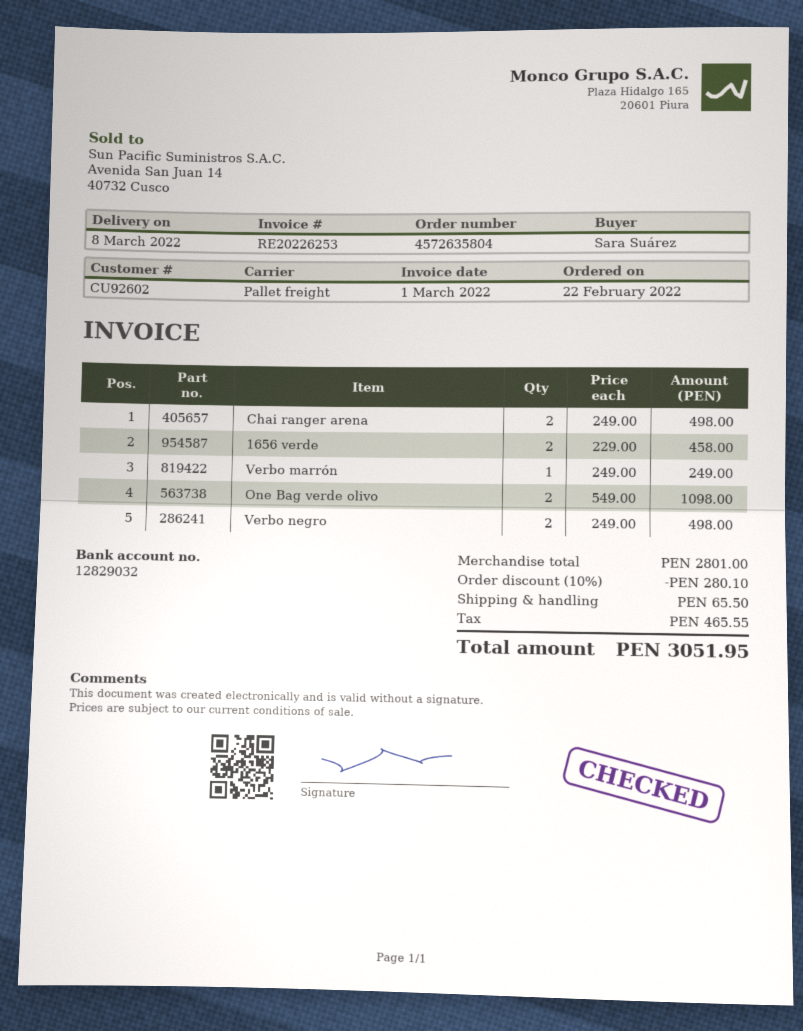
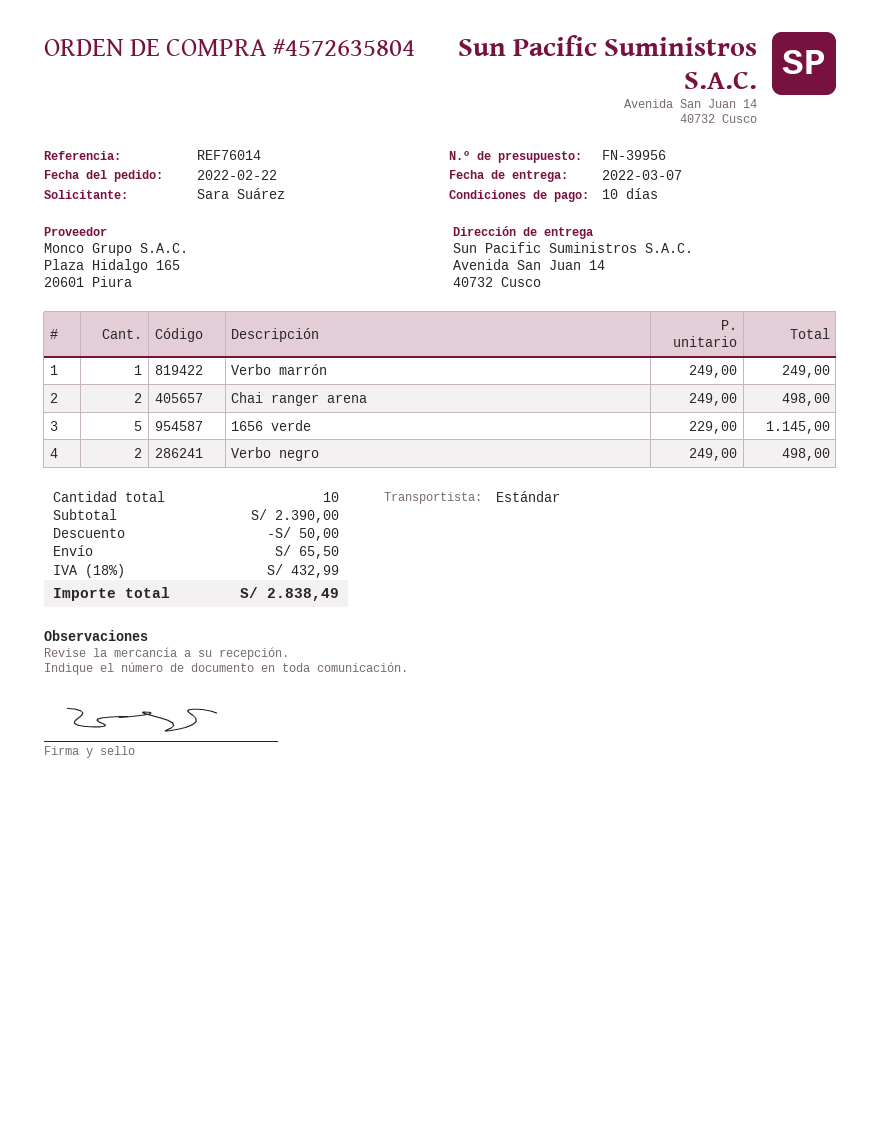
delivery date: 2022-03-08 -> 2022-03-07
shipping method: pallet freight -> standard
1656 verde: 2 x 229.00 = 458.00 -> 5 x 229.00 = 1145.00
One Bag verde olivo: 2 x 549.00 = 1098.00 -> none
subtotal: 2801.00 -> 2390.00
discount: 280.10 -> 50.00
tax: 465.55 -> 432.99
total: 3051.95 -> 2838.49

